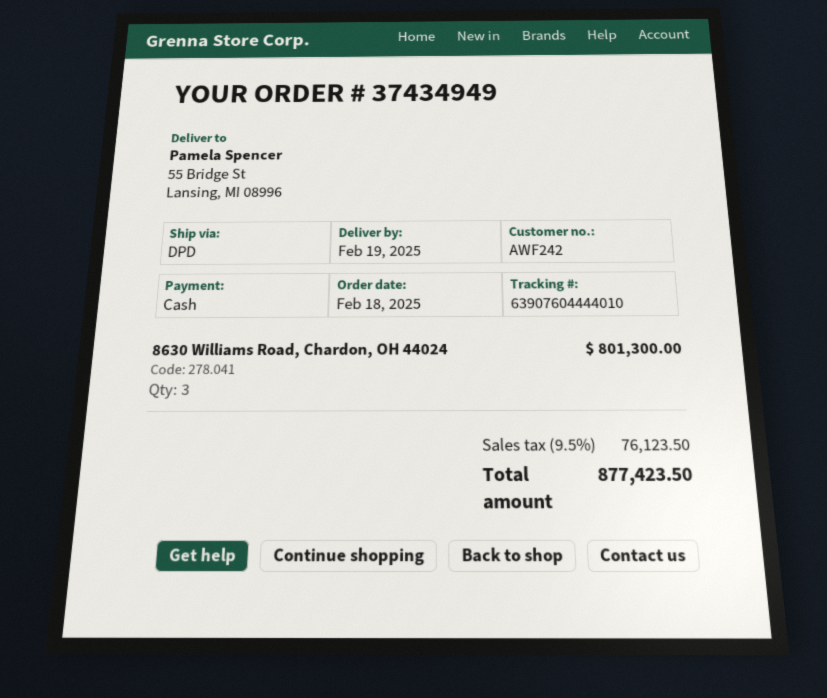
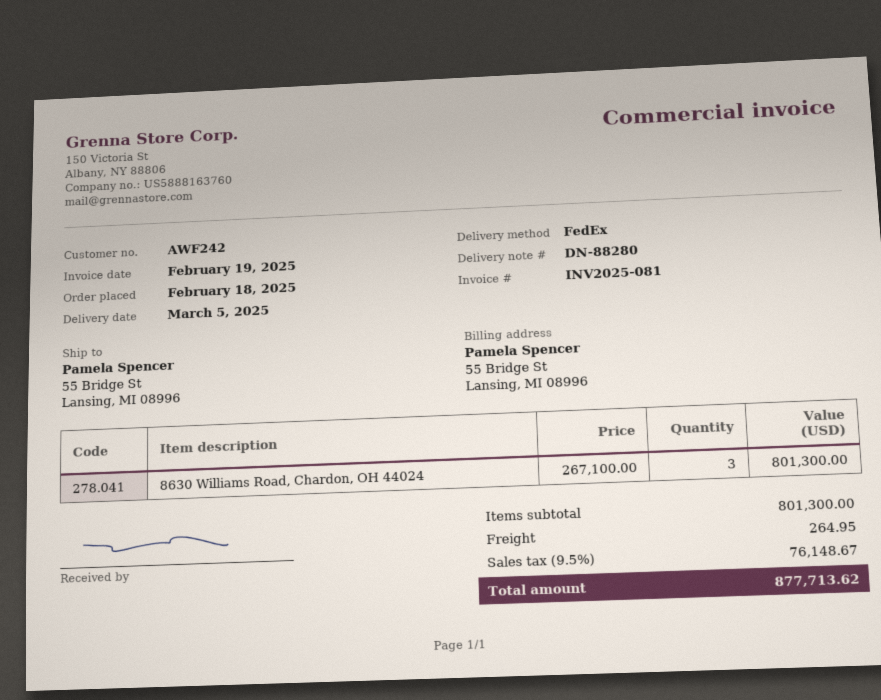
delivery date: 2025-02-19 -> 2025-03-05
shipping method: DPD -> FedEx
shipping: none -> 264.95
tax: 9.5% = 76123.50 -> 9.5% = 76148.67
total: 877423.50 -> 877713.62

